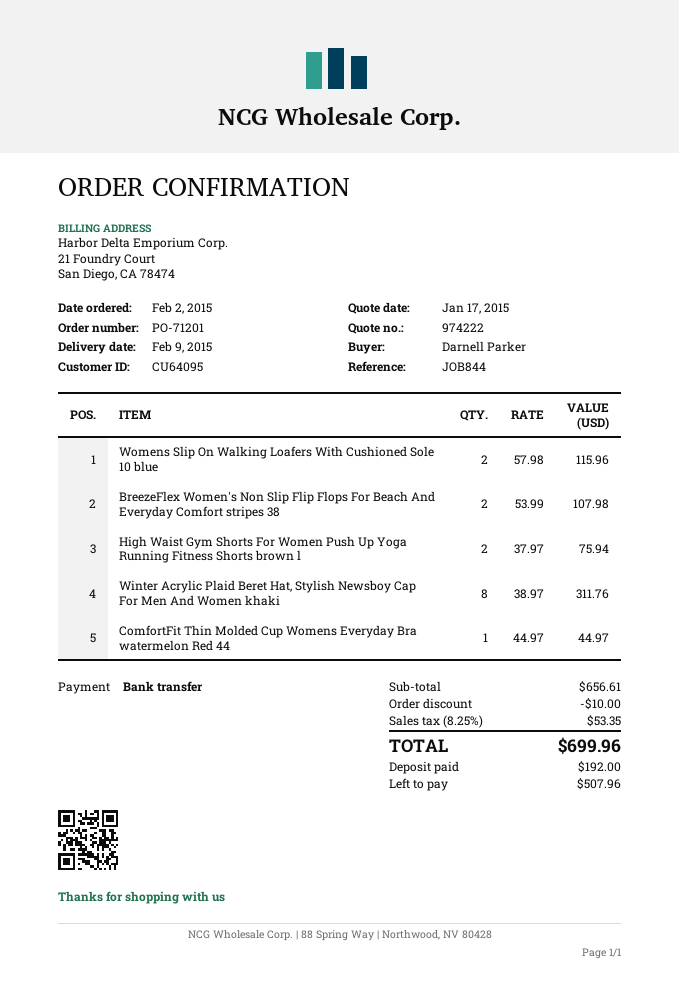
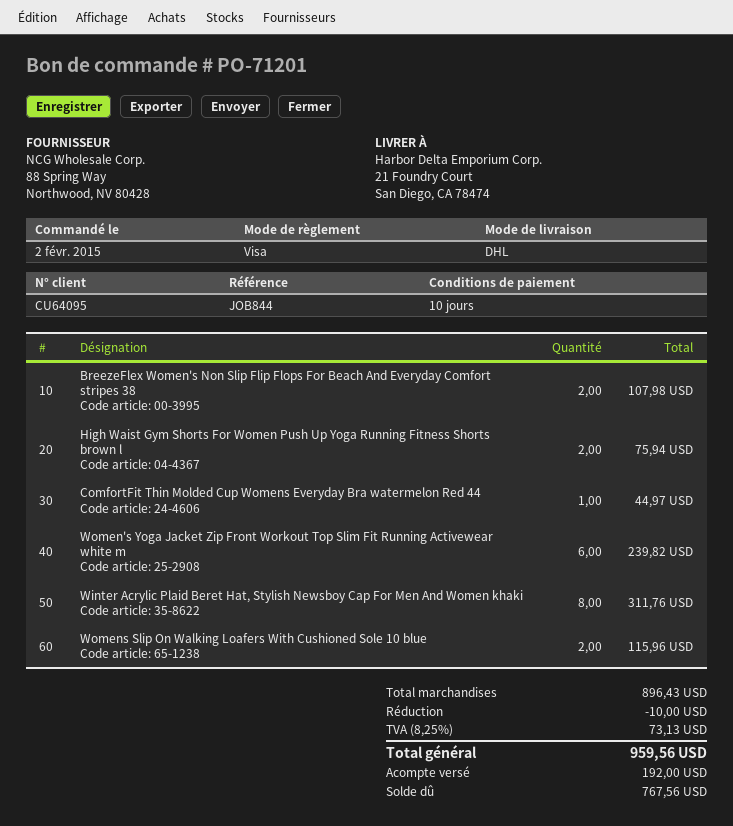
payment method: bank transfer -> Visa
Women's Yoga Jacket Zip Front Workout Top Slim Fit Running Activewear white m: none -> 6 for 239.82
subtotal: 656.61 -> 896.43
tax: 8.25% = 53.35 -> 8.25% = 73.13
total: 699.96 -> 959.56
balance: 507.96 -> 767.56

